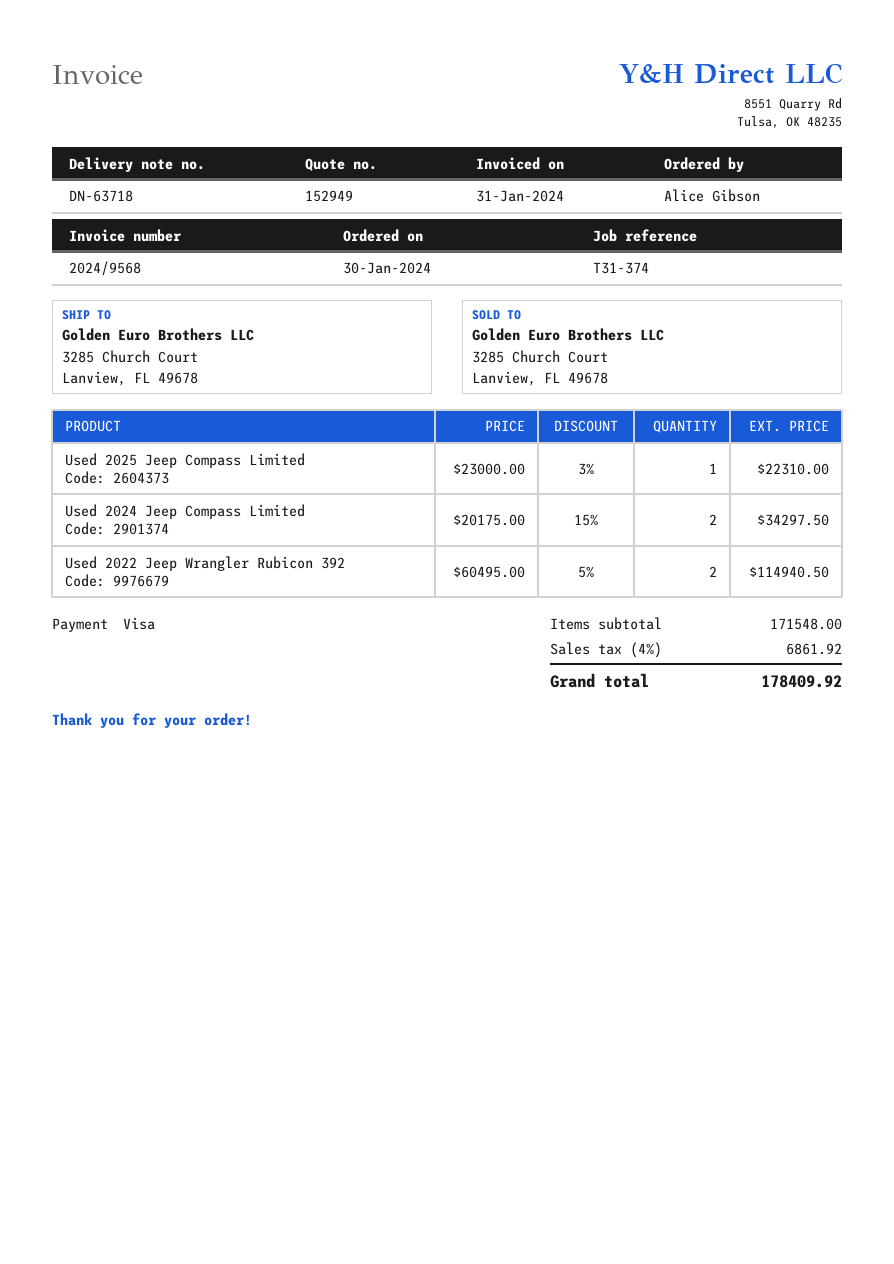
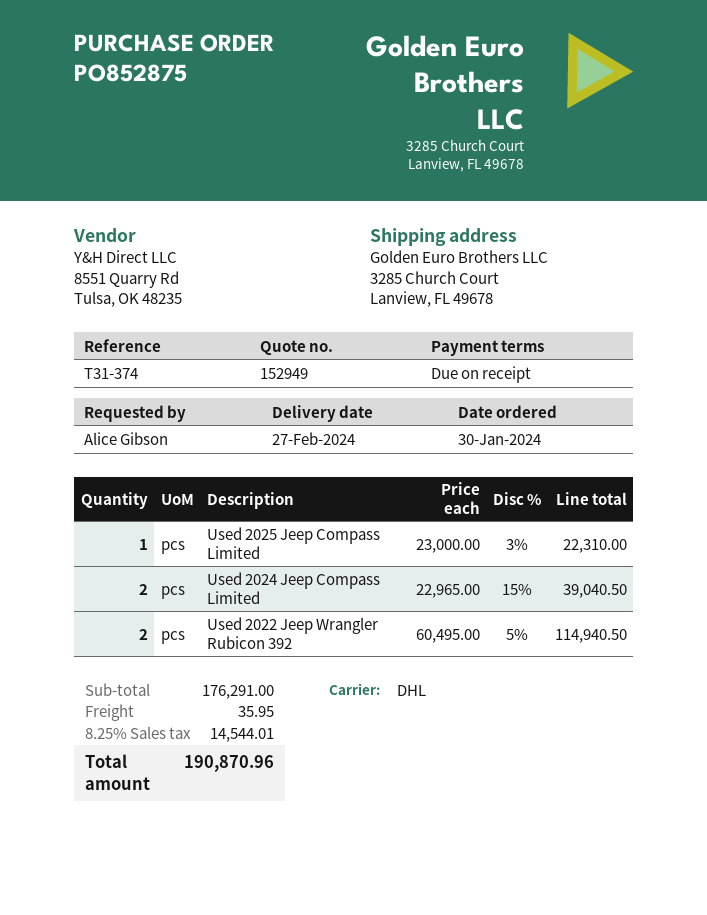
Used 2024 Jeep Compass Limited: 2 x 20175.00 - 15% = 34297.50 -> 2 x 22965.00 - 15% = 39040.50
subtotal: 171548.00 -> 176291.00
shipping: none -> 35.95
tax: 4% = 6861.92 -> 8.25% = 14544.01
total: 178409.92 -> 190870.96

